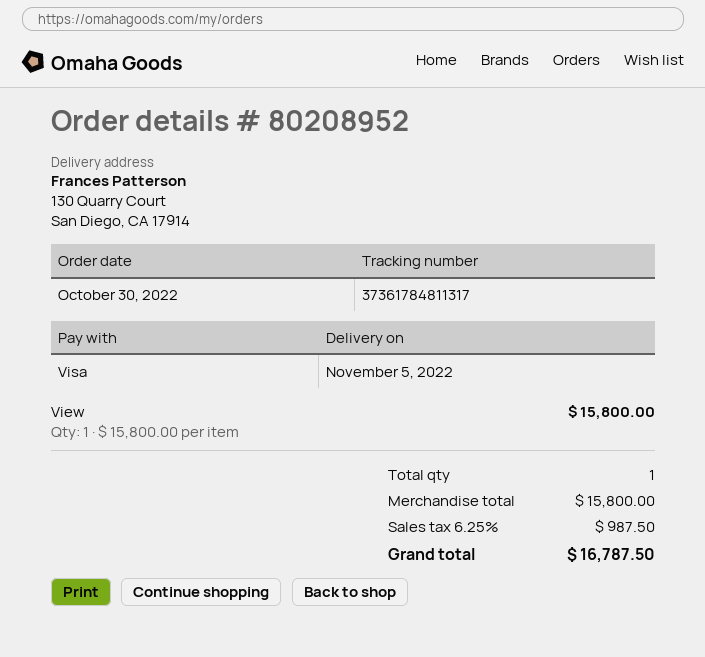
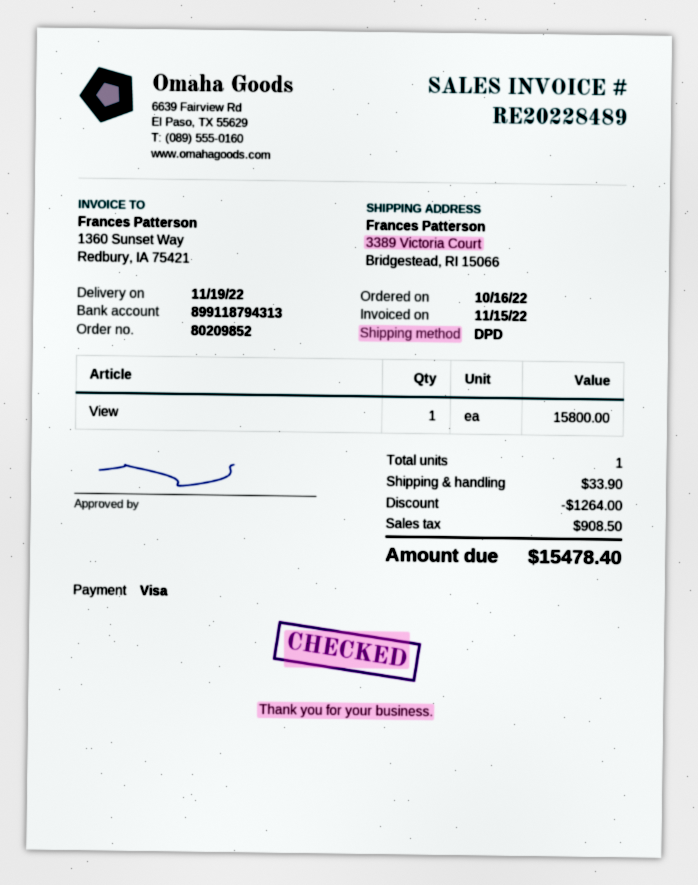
order number: 80208952 -> 80209852
order date: 2022-10-30 -> 2022-10-16
delivery date: 2022-11-05 -> 2022-11-19
ship to: 130 Quarry Court, San Diego, CA 17914 -> 3389 Victoria Court, Bridgestead, RI 15066
discount: none -> 1264.00
shipping: none -> 33.90
tax: 987.50 -> 908.50
total: 16787.50 -> 15478.40

